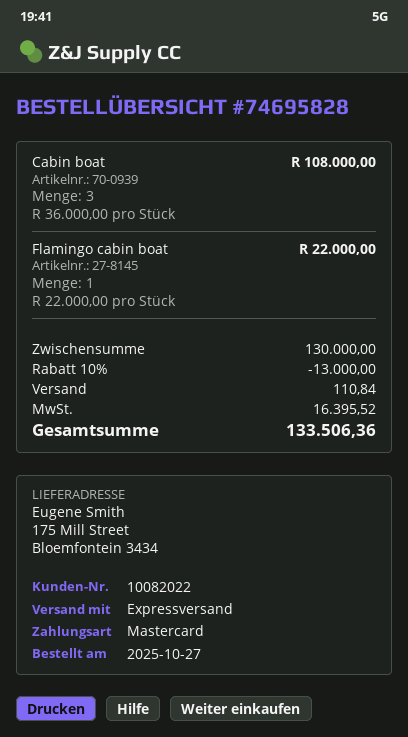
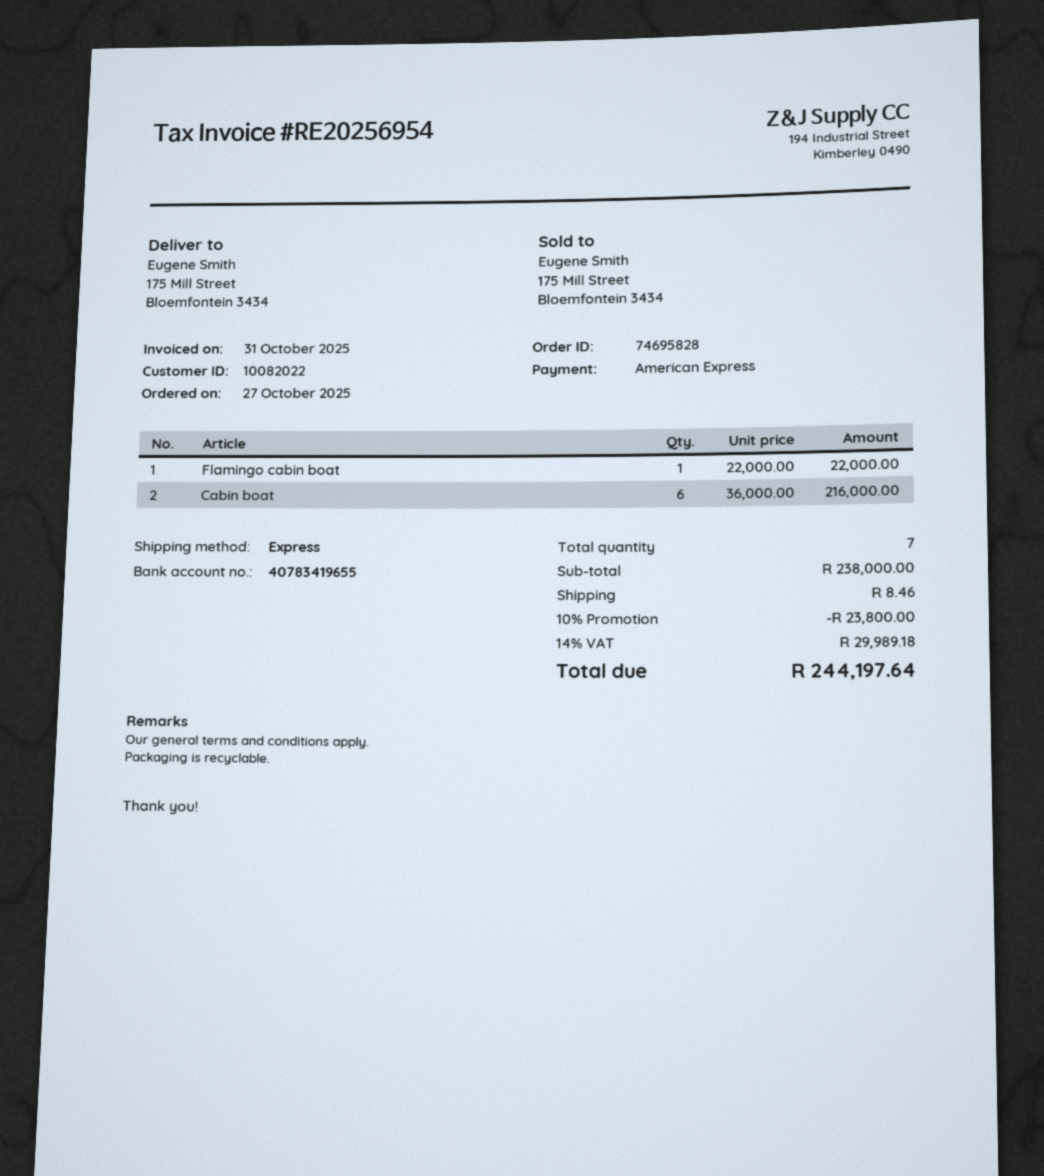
payment method: Mastercard -> American Express
Cabin boat: 3 x 36000.00 = 108000.00 -> 6 x 36000.00 = 216000.00
subtotal: 130000.00 -> 238000.00
discount: 10% = 13000.00 -> 10% = 23800.00
shipping: 110.84 -> 8.46
tax: 16395.52 -> 29989.18
total: 133506.36 -> 244197.64

